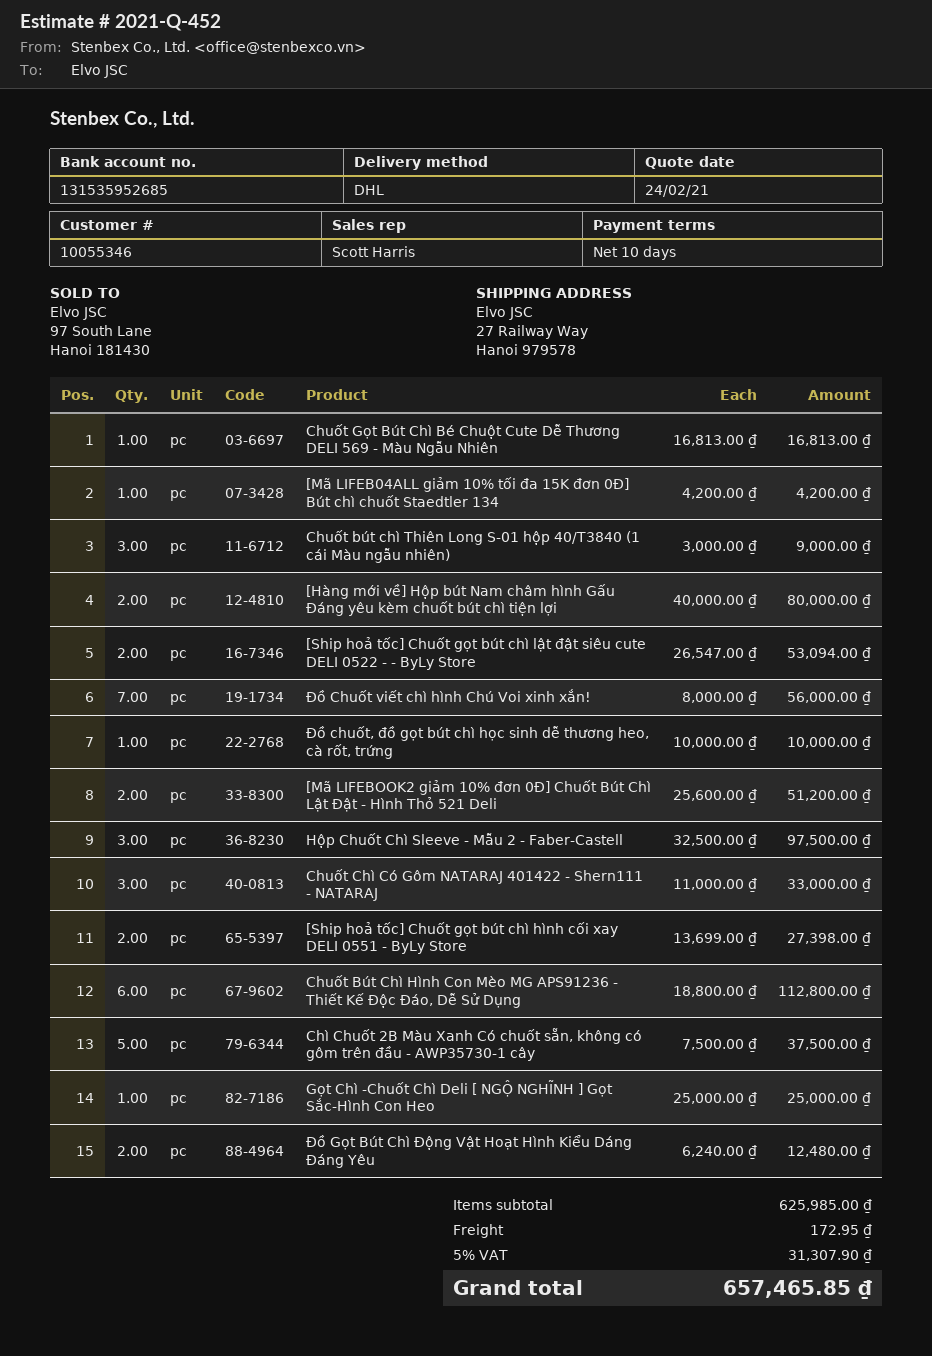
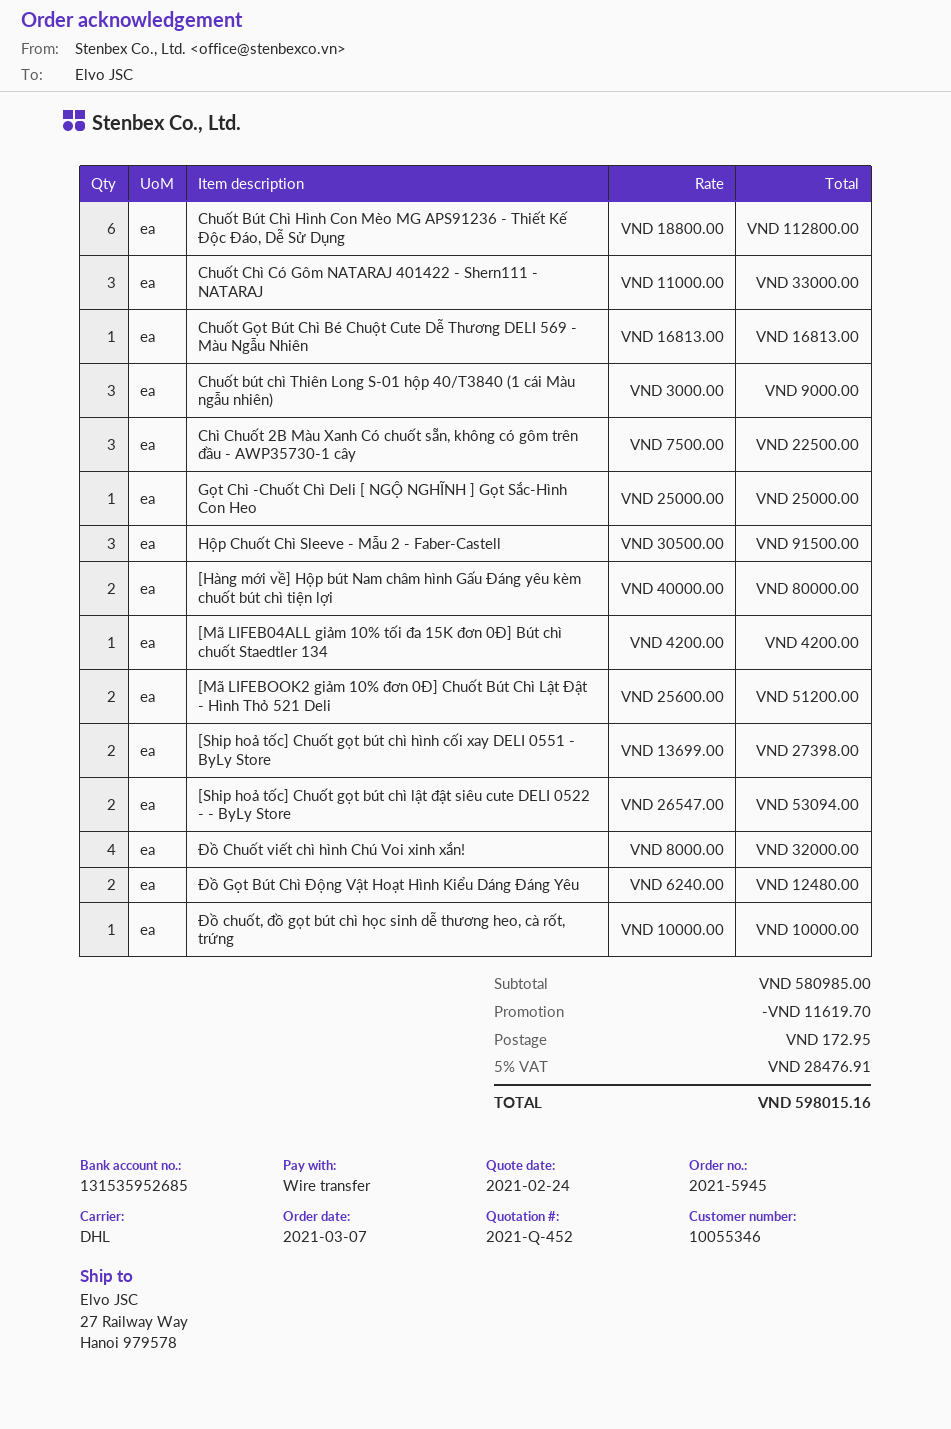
Đồ Chuốt viết chì hình Chú Voi xinh xắn!: 7 x 8000.00 = 56000.00 -> 4 x 8000.00 = 32000.00
Hộp Chuốt Chì Sleeve - Mẫu 2 - Faber-Castell: 3 x 32500.00 = 97500.00 -> 3 x 30500.00 = 91500.00
Chì Chuốt 2B Màu Xanh Có chuốt sẵn, không có gôm trên đầu - AWP35730-1 cây: 5 x 7500.00 = 37500.00 -> 3 x 7500.00 = 22500.00
subtotal: 625985.00 -> 580985.00
discount: none -> 11619.70
tax: 5% = 31307.90 -> 5% = 28476.91
total: 657465.85 -> 598015.16

